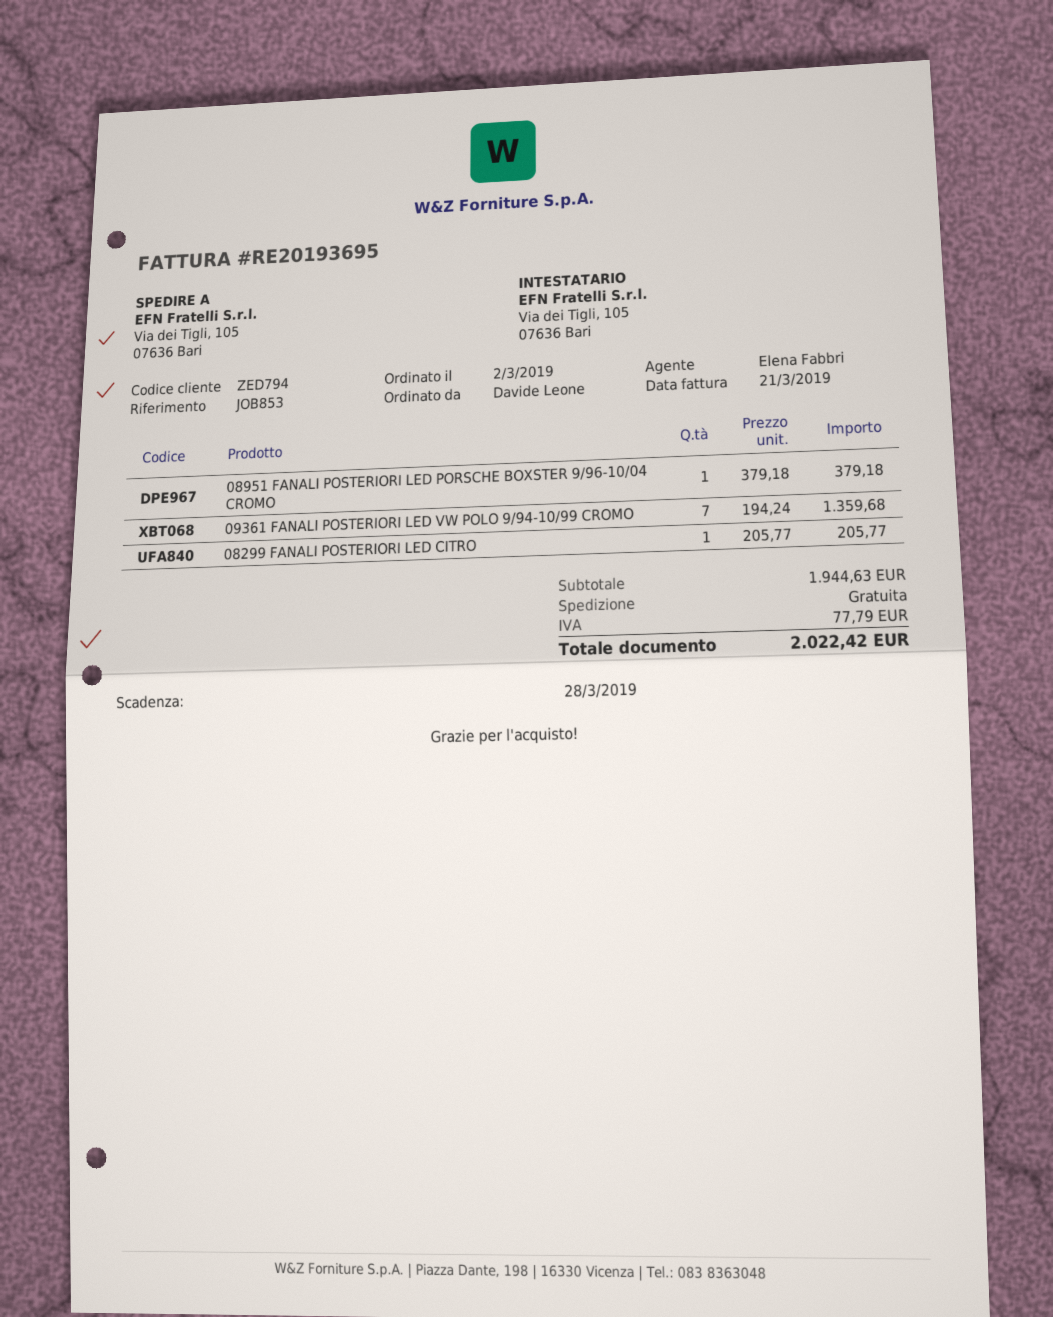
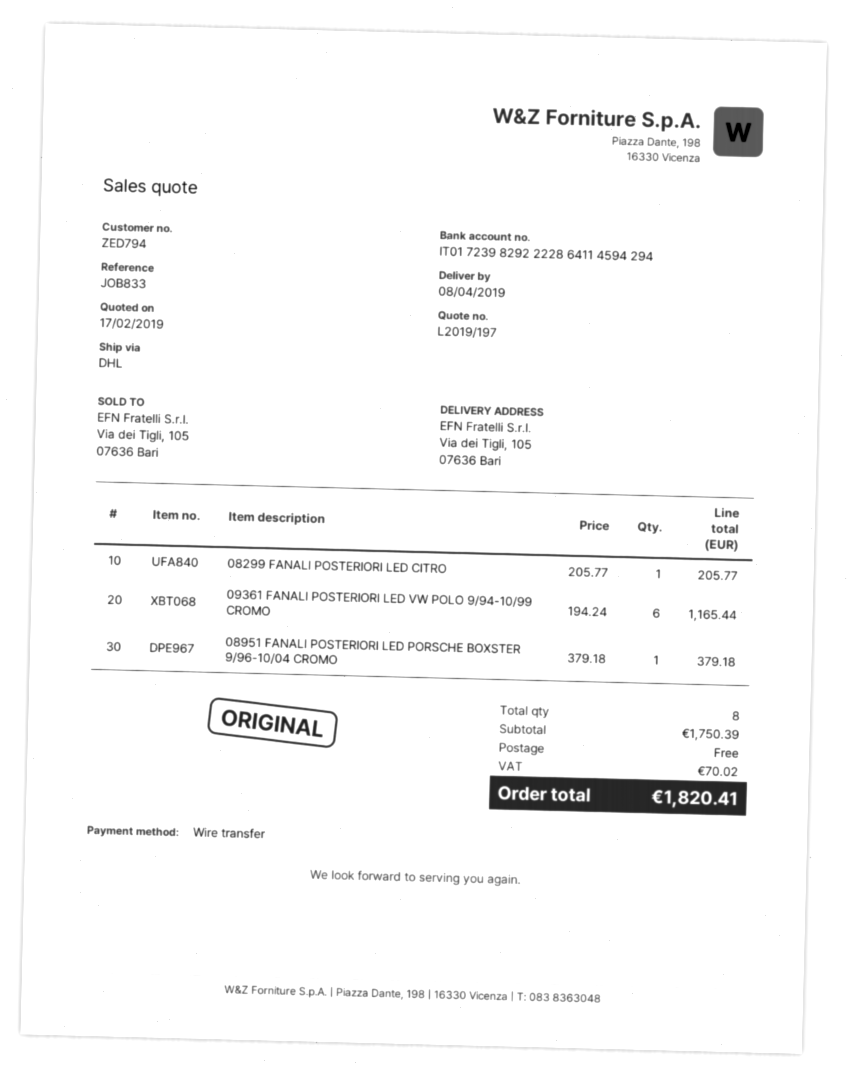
reference: JOB853 -> JOB833
09361 FANALI POSTERIORI LED VW POLO 9/94-10/99 CROMO: 7 x 194.24 = 1359.68 -> 6 x 194.24 = 1165.44
subtotal: 1944.63 -> 1750.39
tax: 77.79 -> 70.02
total: 2022.42 -> 1820.41

